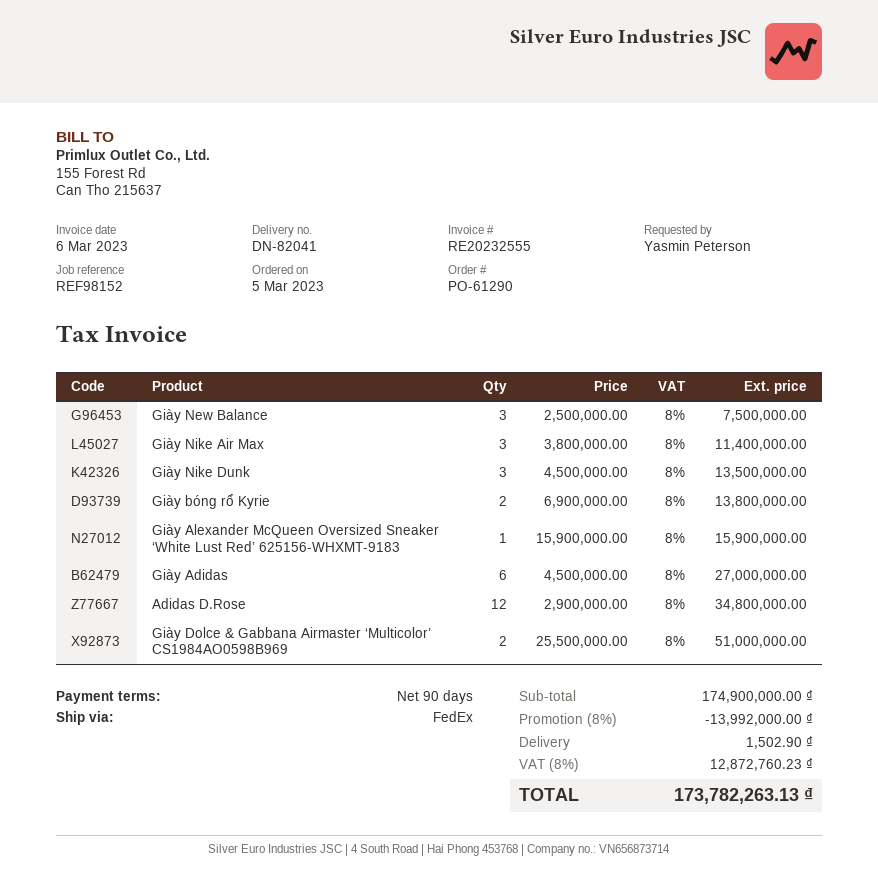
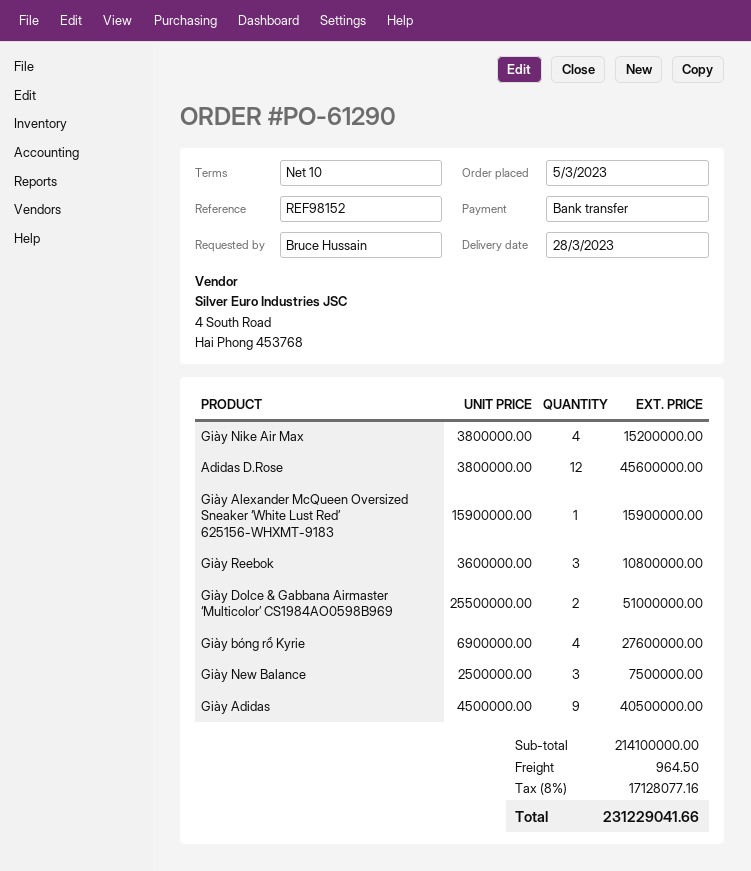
payment terms: 90 days -> 10 days
ordered by: Yasmin Peterson -> Bruce Hussain
Giày Nike Air Max: 3 x 3800000.00 = 11400000.00 -> 4 x 3800000.00 = 15200000.00
Giày Nike Dunk: 3 x 4500000.00 = 13500000.00 -> none
Giày bóng rổ Kyrie: 2 x 6900000.00 = 13800000.00 -> 4 x 6900000.00 = 27600000.00
Giày Adidas: 6 x 4500000.00 = 27000000.00 -> 9 x 4500000.00 = 40500000.00
Adidas D.Rose: 12 x 2900000.00 = 34800000.00 -> 12 x 3800000.00 = 45600000.00
Giày Reebok: none -> 3 x 3600000.00 = 10800000.00
subtotal: 174900000.00 -> 214100000.00
discount: 8% = 13992000.00 -> none
shipping: 1502.90 -> 964.50
tax: 8% = 12872760.23 -> 8% = 17128077.16
total: 173782263.13 -> 231229041.66

